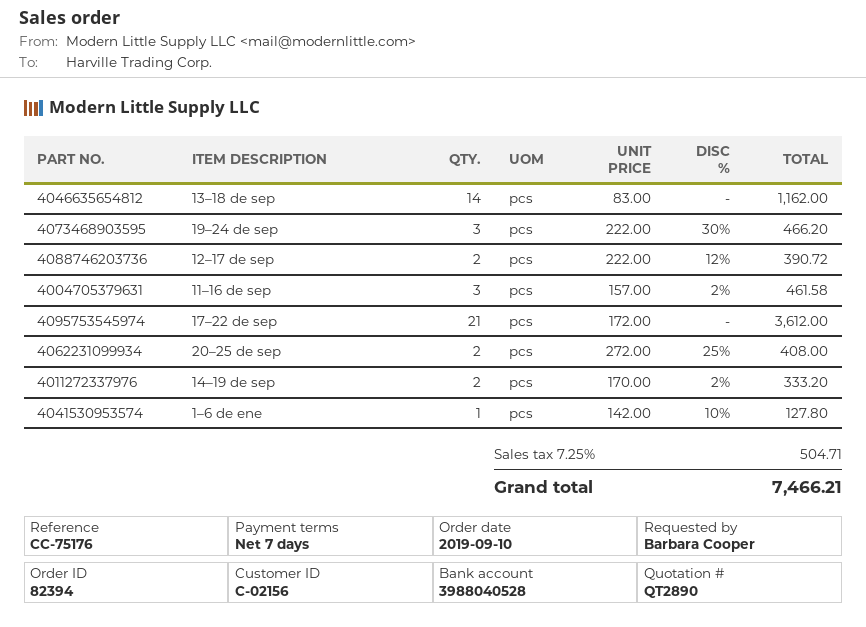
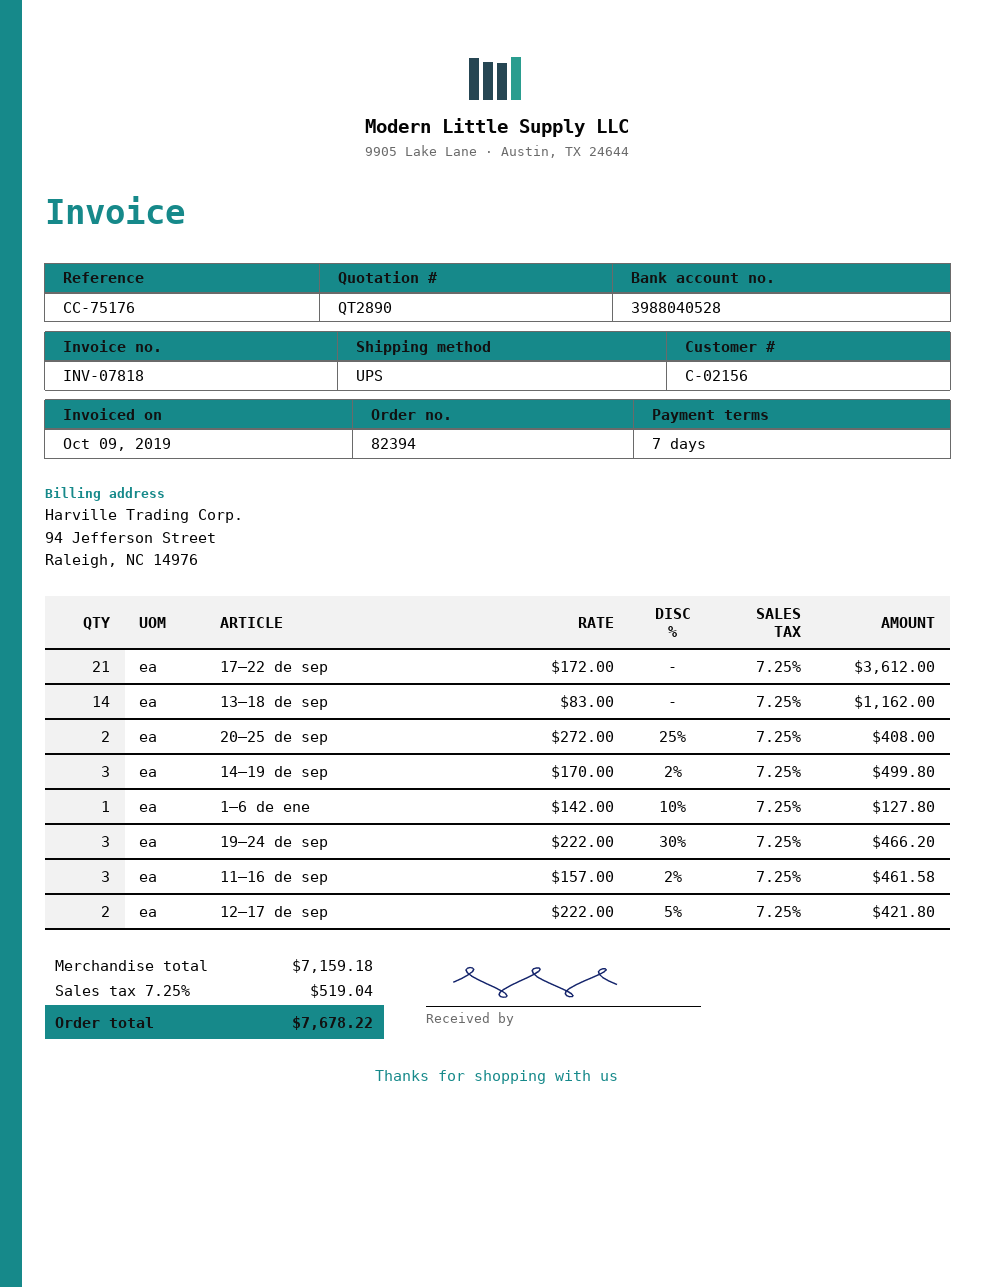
12–17 de sep: 2 x 222.00 - 12% = 390.72 -> 2 x 222.00 - 5% = 421.80
14–19 de sep: 2 x 170.00 - 2% = 333.20 -> 3 x 170.00 - 2% = 499.80
tax: 7.25% = 504.71 -> 7.25% = 519.04
total: 7466.21 -> 7678.22

